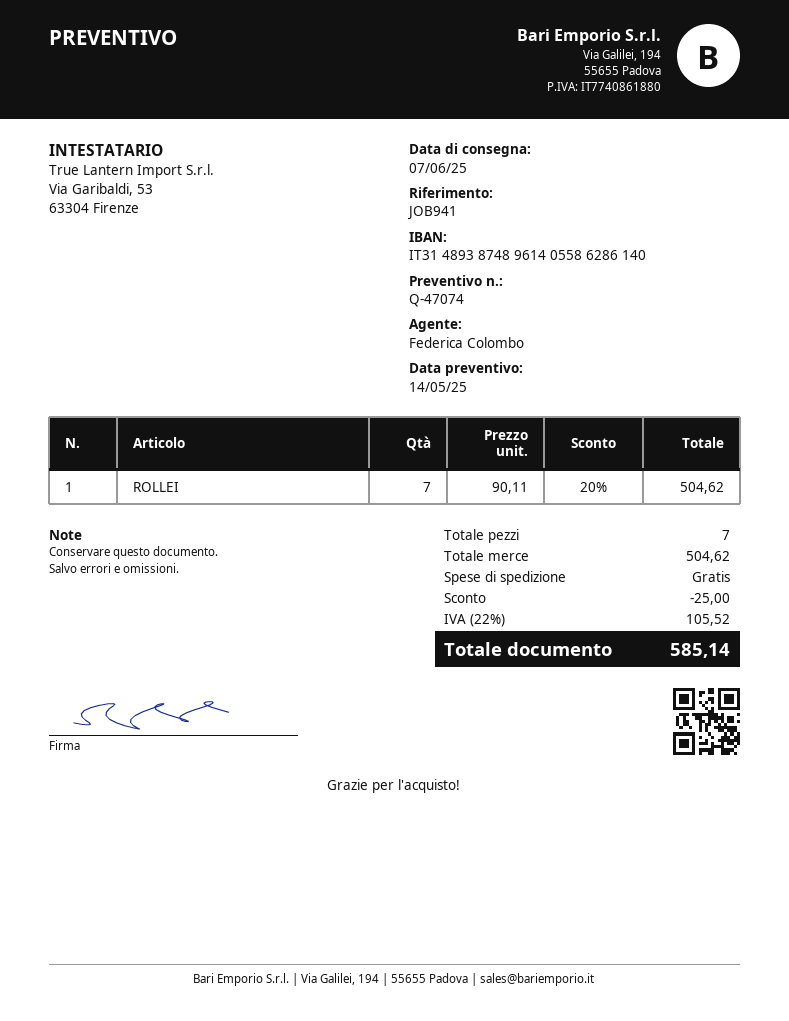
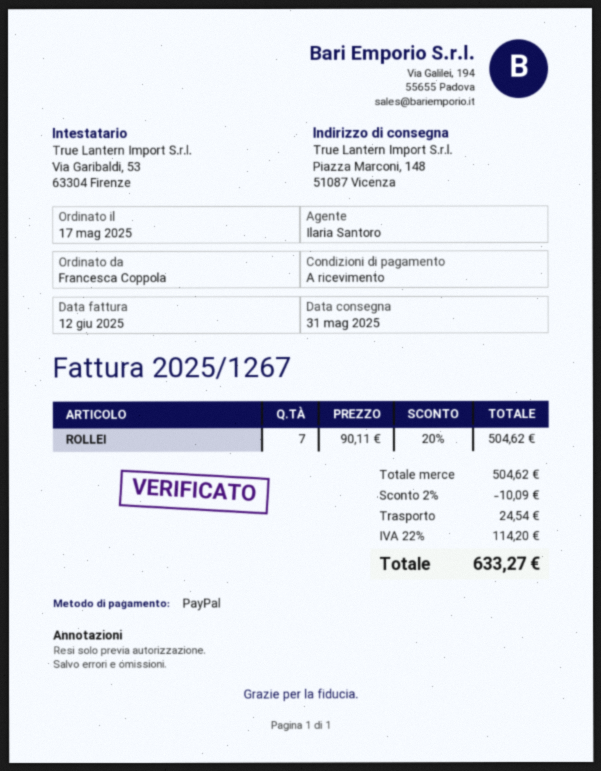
delivery date: 2025-06-07 -> 2025-05-31
sales rep: Federica Colombo -> Ilaria Santoro
discount: 25.00 -> 10.09
shipping: 0.00 -> 24.54
tax: 22% = 105.52 -> 22% = 114.20
total: 585.14 -> 633.27

